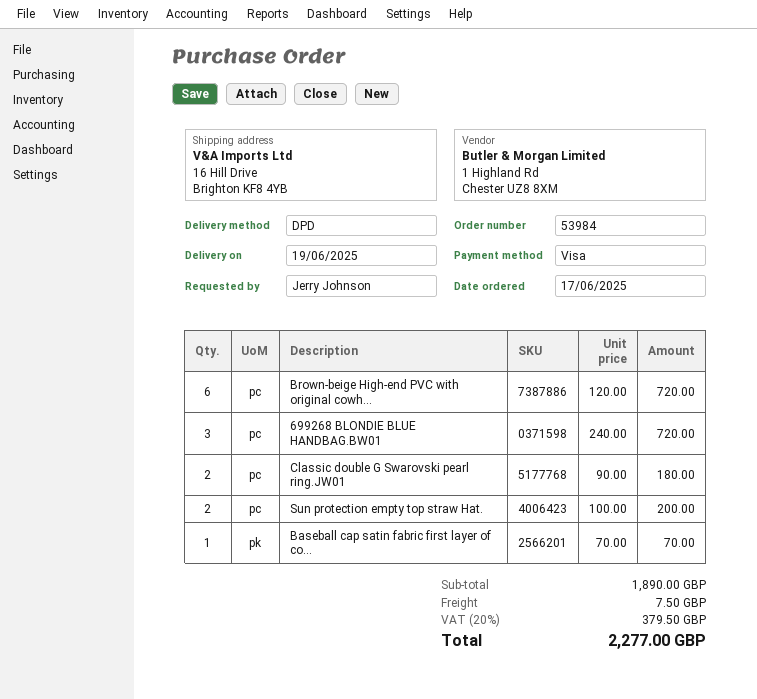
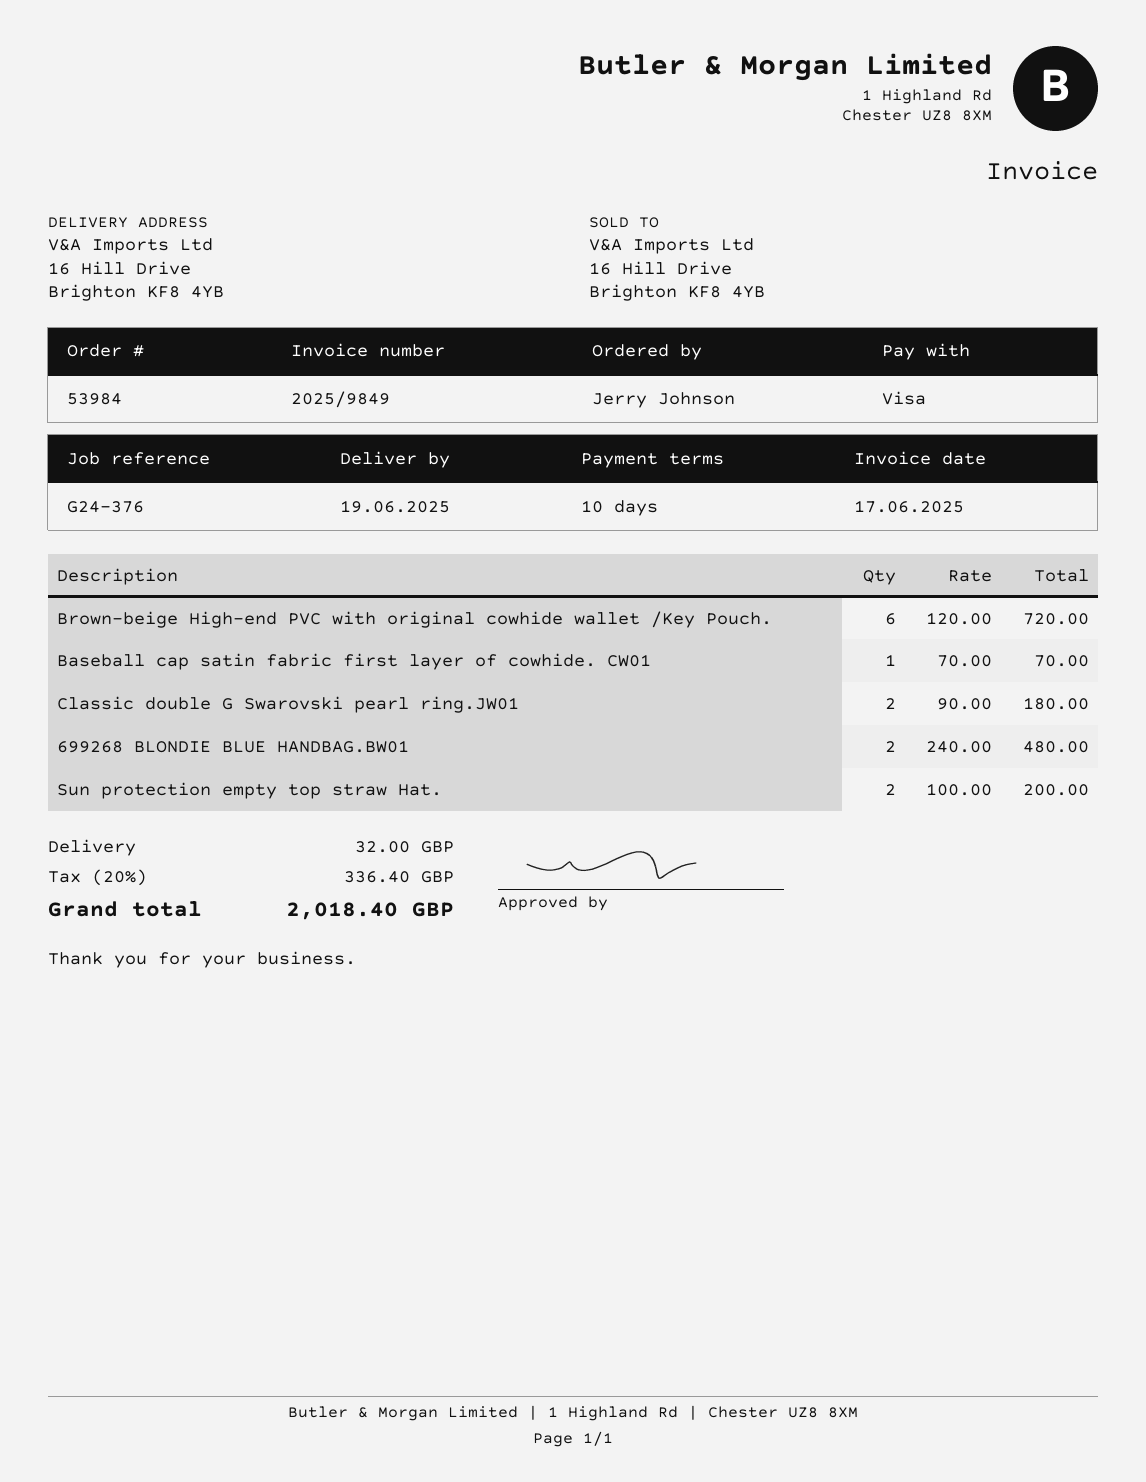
699268 BLONDIE BLUE HANDBAG.BW01: 3 x 240.00 = 720.00 -> 2 x 240.00 = 480.00
shipping: 7.50 -> 32.00
tax: 20% = 379.50 -> 20% = 336.40
total: 2277.00 -> 2018.40

